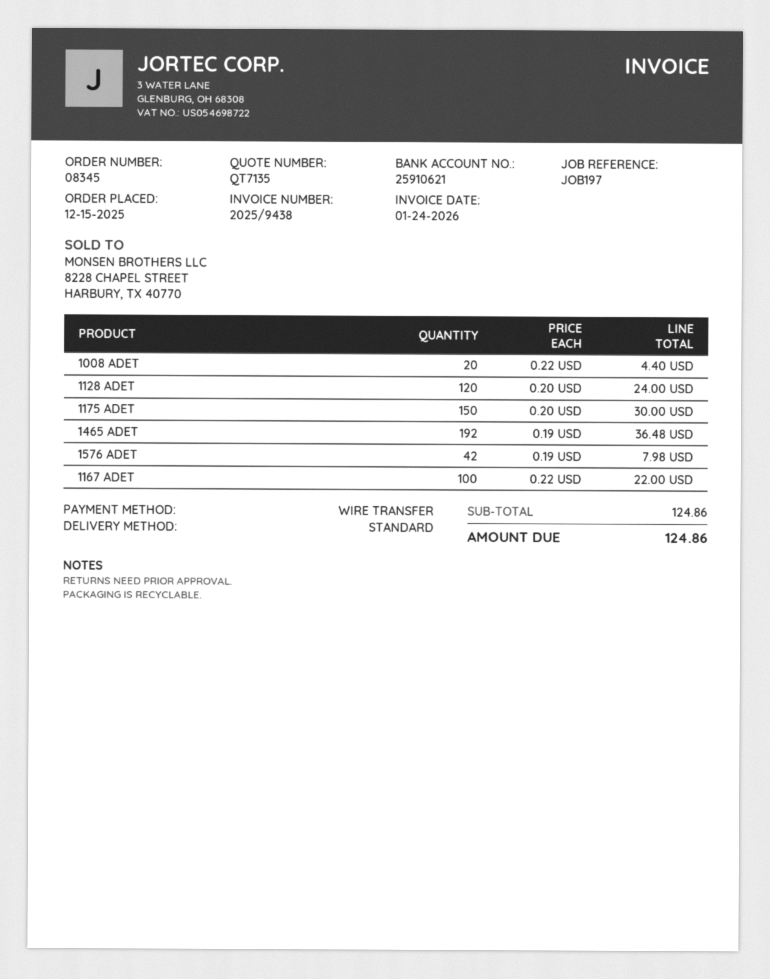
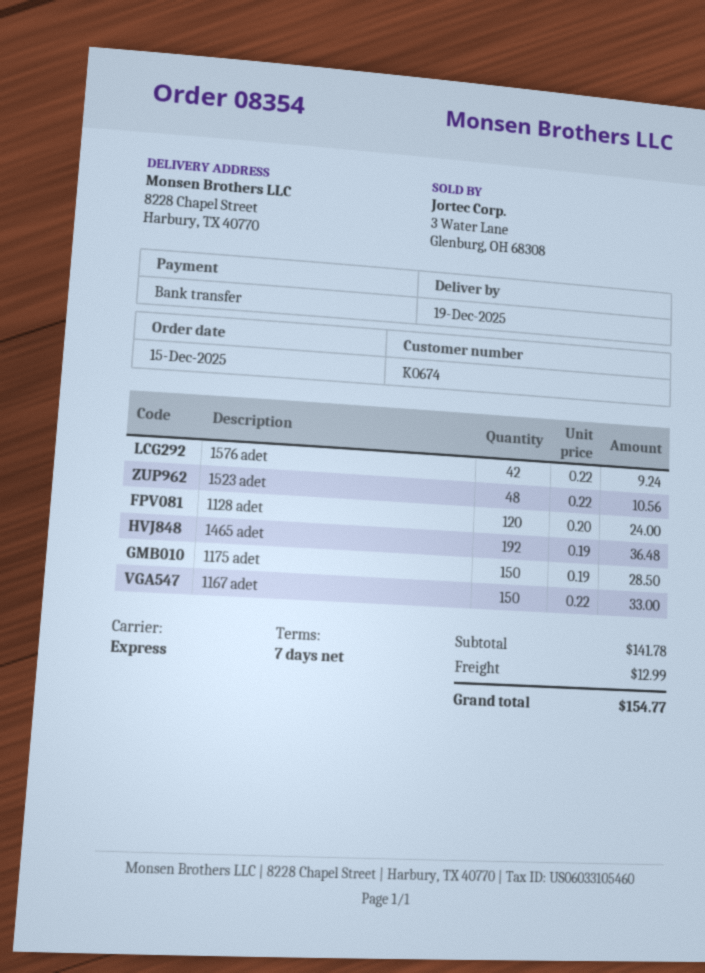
order number: 08345 -> 08354
shipping method: standard -> express
1008 ADET: 20 x 0.22 = 4.40 -> none
1175 ADET: 150 x 0.20 = 30.00 -> 150 x 0.19 = 28.50
1576 ADET: 42 x 0.19 = 7.98 -> 42 x 0.22 = 9.24
1167 ADET: 100 x 0.22 = 22.00 -> 150 x 0.22 = 33.00
1523 adet: none -> 48 x 0.22 = 10.56
subtotal: 124.86 -> 141.78
shipping: none -> 12.99
total: 124.86 -> 154.77

